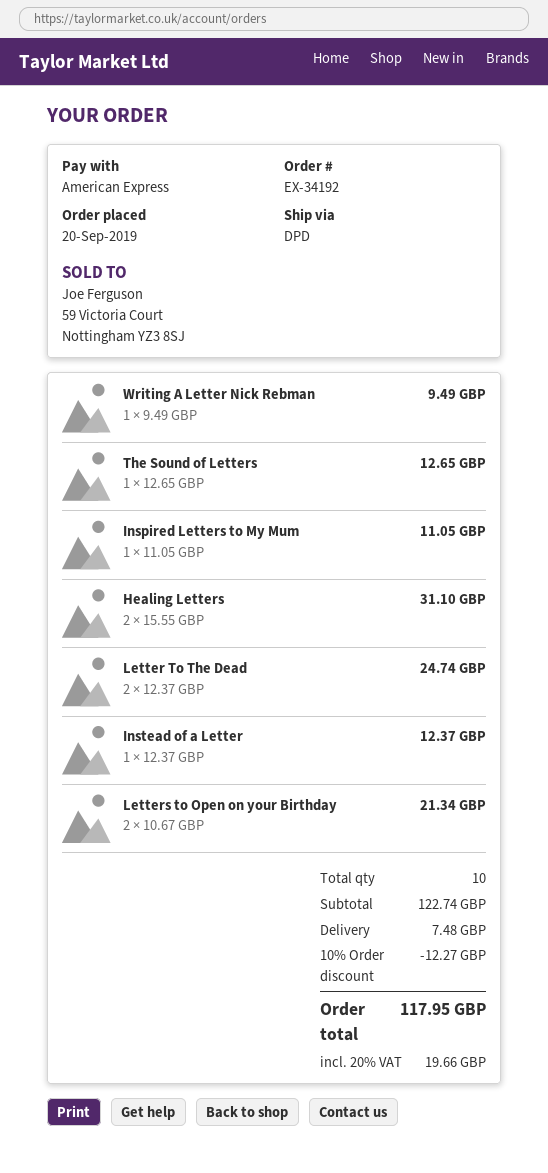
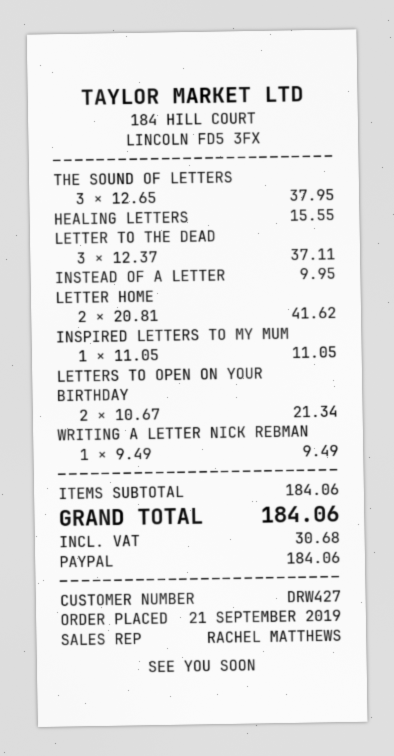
order date: 2019-09-20 -> 2019-09-21
payment method: American Express -> PayPal
The Sound of Letters: 1 x 12.65 = 12.65 -> 3 x 12.65 = 37.95
Healing Letters: 2 x 15.55 = 31.10 -> 1 x 15.55 = 15.55
Letter To The Dead: 2 x 12.37 = 24.74 -> 3 x 12.37 = 37.11
Instead of a Letter: 1 x 12.37 = 12.37 -> 1 x 9.95 = 9.95
LETTER HOME: none -> 2 x 20.81 = 41.62
subtotal: 122.74 -> 184.06
discount: 10% = 12.27 -> none
shipping: 7.48 -> none
tax: 19.66 -> 30.68
total: 117.95 -> 184.06

